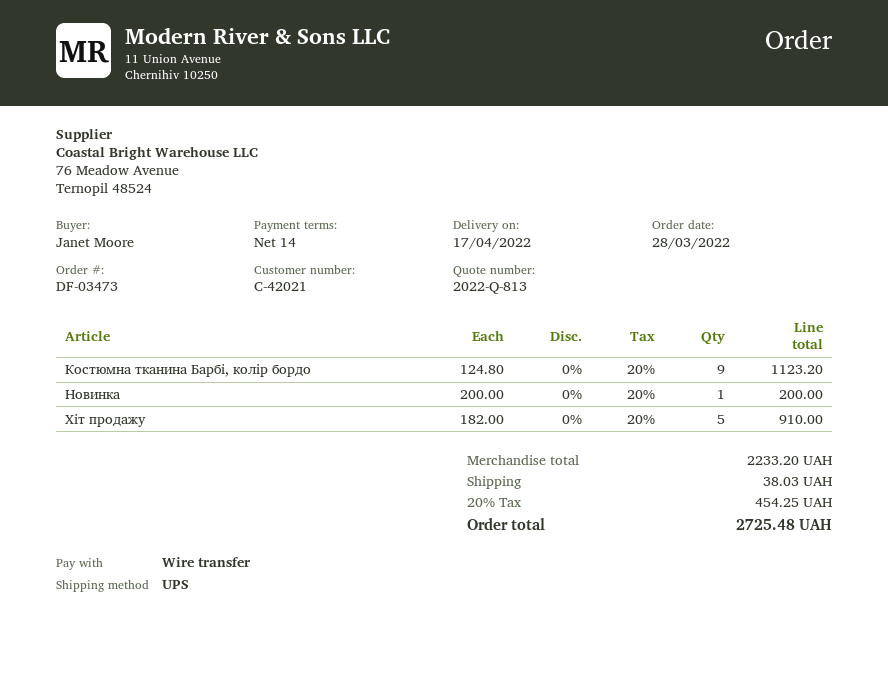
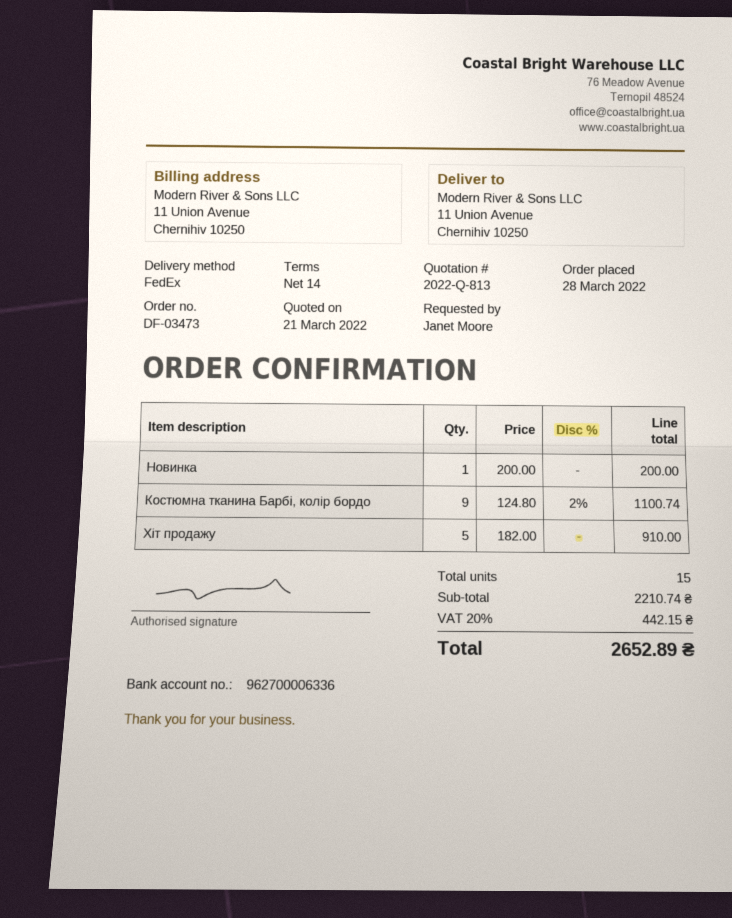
shipping method: UPS -> FedEx
Костюмна тканина Барбі, колір бордо: 9 x 124.80 = 1123.20 -> 9 x 124.80 - 2% = 1100.74
subtotal: 2233.20 -> 2210.74
shipping: 38.03 -> none
tax: 20% = 454.25 -> 20% = 442.15
total: 2725.48 -> 2652.89

